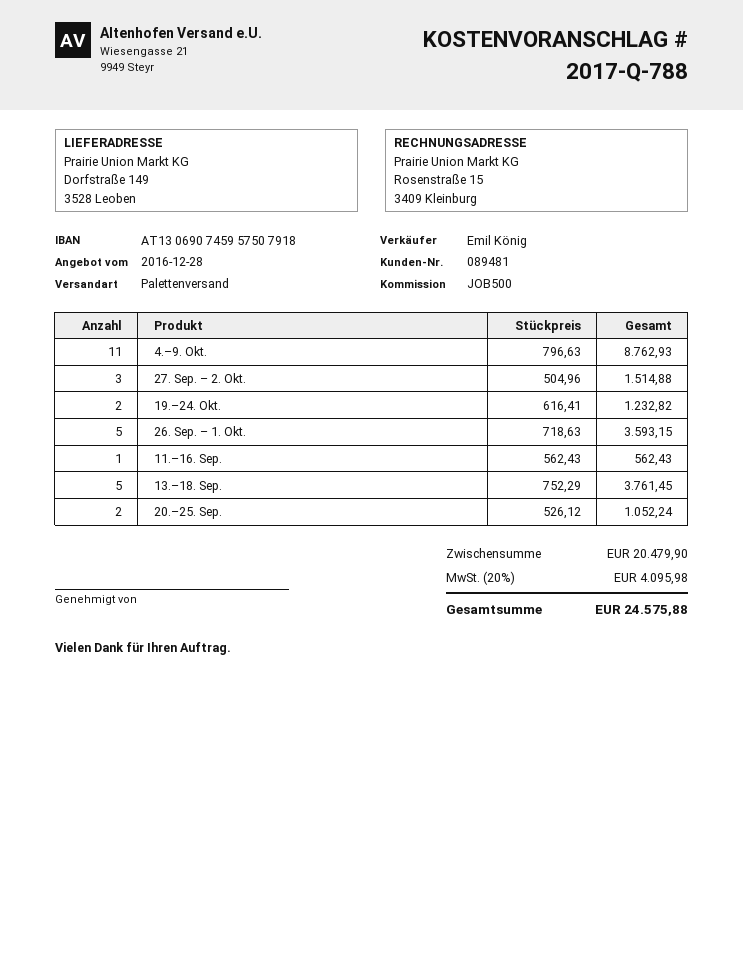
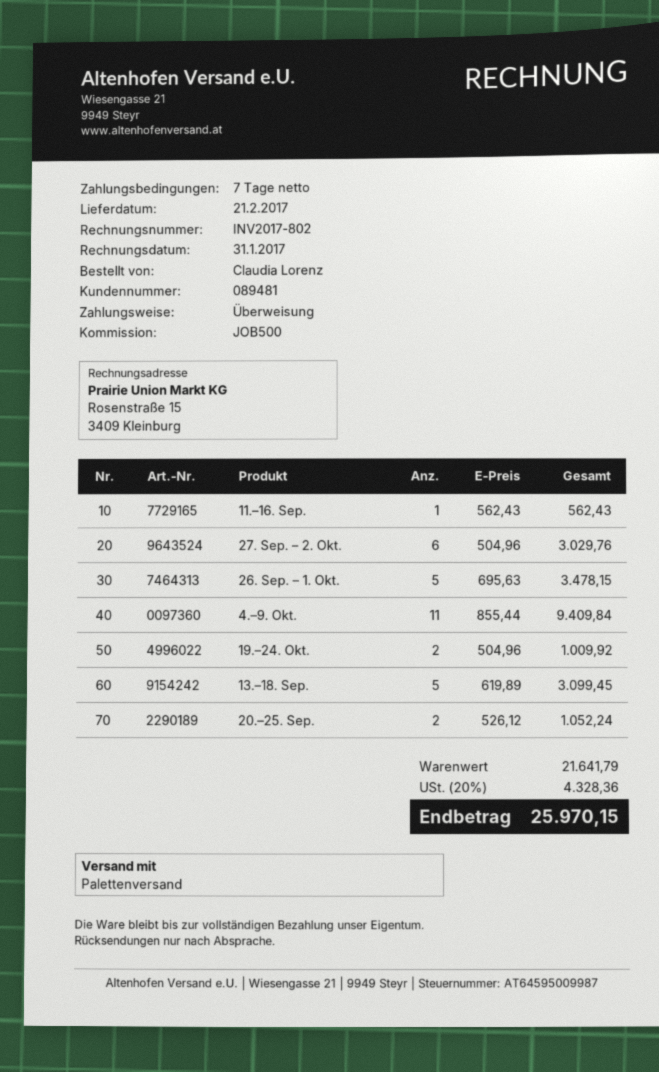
4.–9. Okt.: 11 x 796.63 = 8762.93 -> 11 x 855.44 = 9409.84
27. Sep. – 2. Okt.: 3 x 504.96 = 1514.88 -> 6 x 504.96 = 3029.76
19.–24. Okt.: 2 x 616.41 = 1232.82 -> 2 x 504.96 = 1009.92
26. Sep. – 1. Okt.: 5 x 718.63 = 3593.15 -> 5 x 695.63 = 3478.15
13.–18. Sep.: 5 x 752.29 = 3761.45 -> 5 x 619.89 = 3099.45
subtotal: 20479.90 -> 21641.79
tax: 20% = 4095.98 -> 20% = 4328.36
total: 24575.88 -> 25970.15

